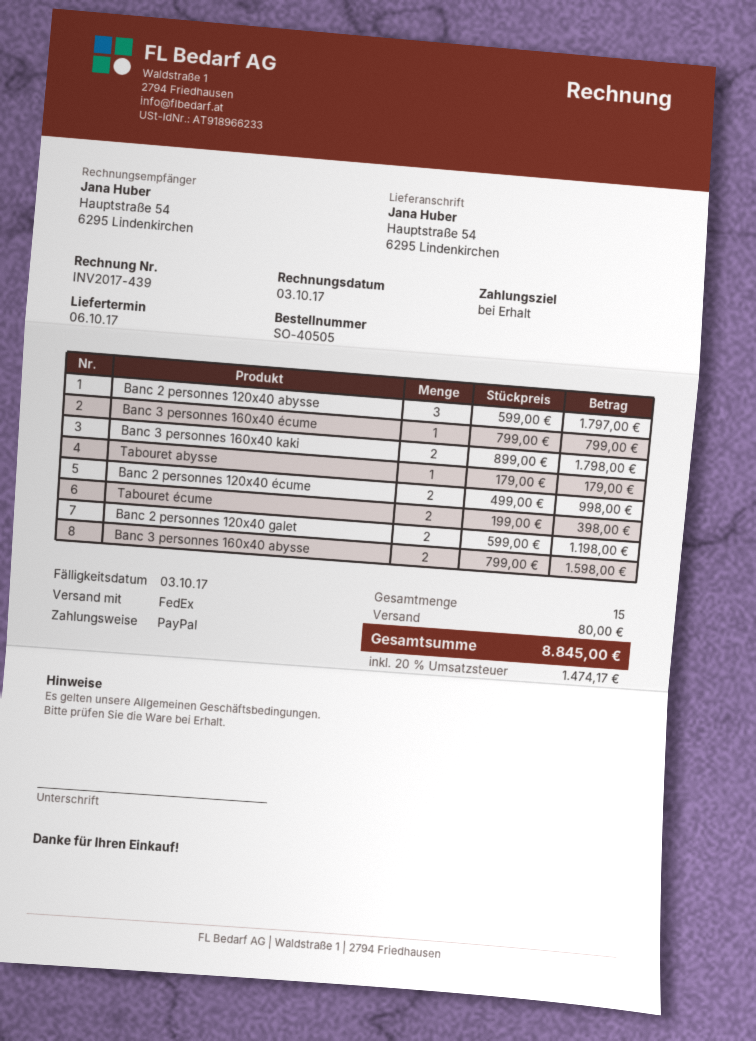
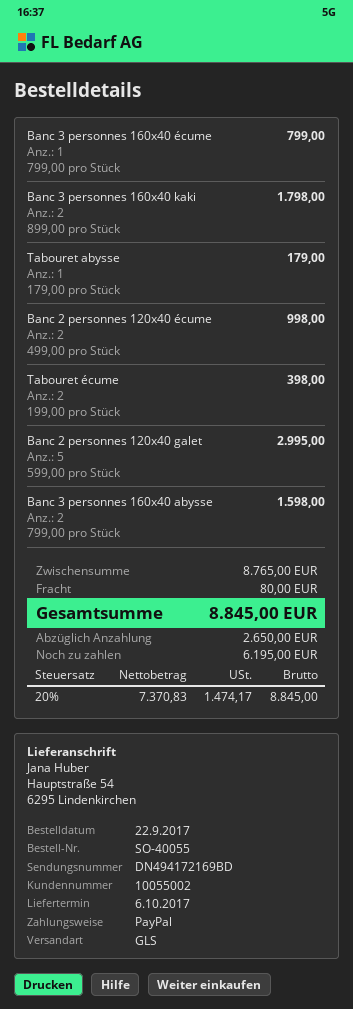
order number: SO-40505 -> SO-40055
shipping method: FedEx -> GLS
Banc 2 personnes 120x40 abysse: 3 x 599.00 = 1797.00 -> none
Banc 2 personnes 120x40 galet: 2 x 599.00 = 1198.00 -> 5 x 599.00 = 2995.00

